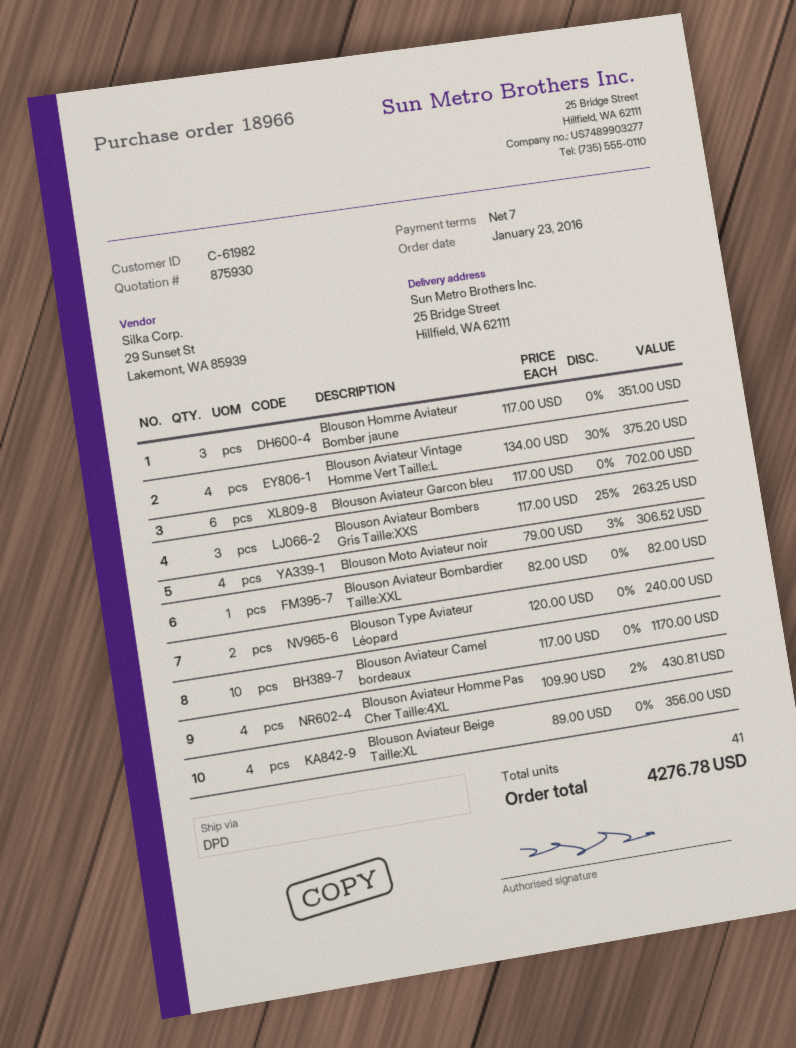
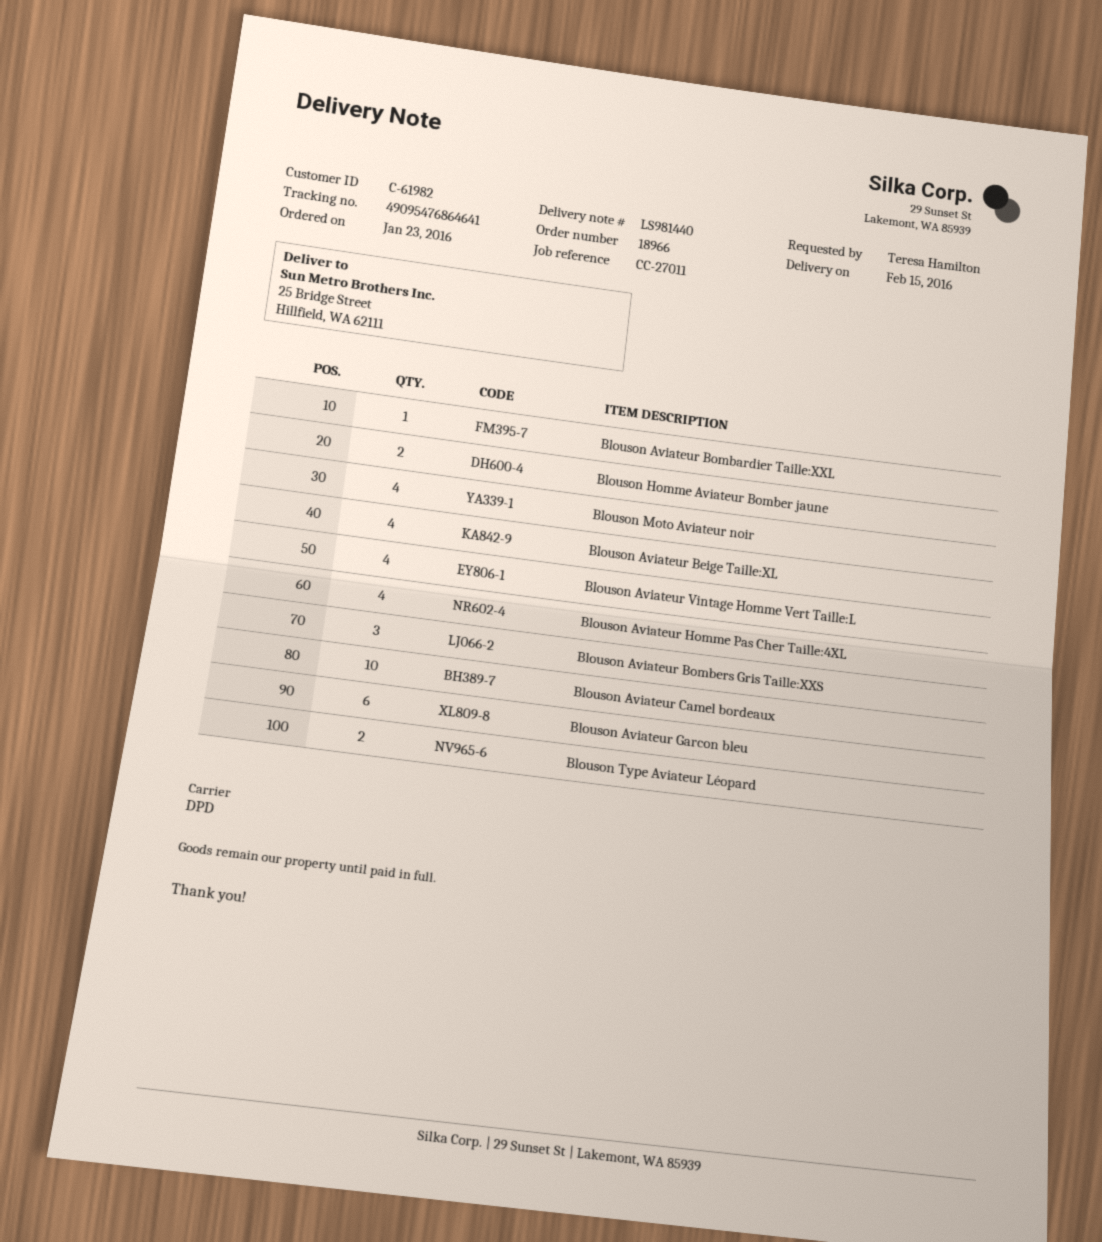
Blouson Homme Aviateur Bomber jaune: 3 -> 2

